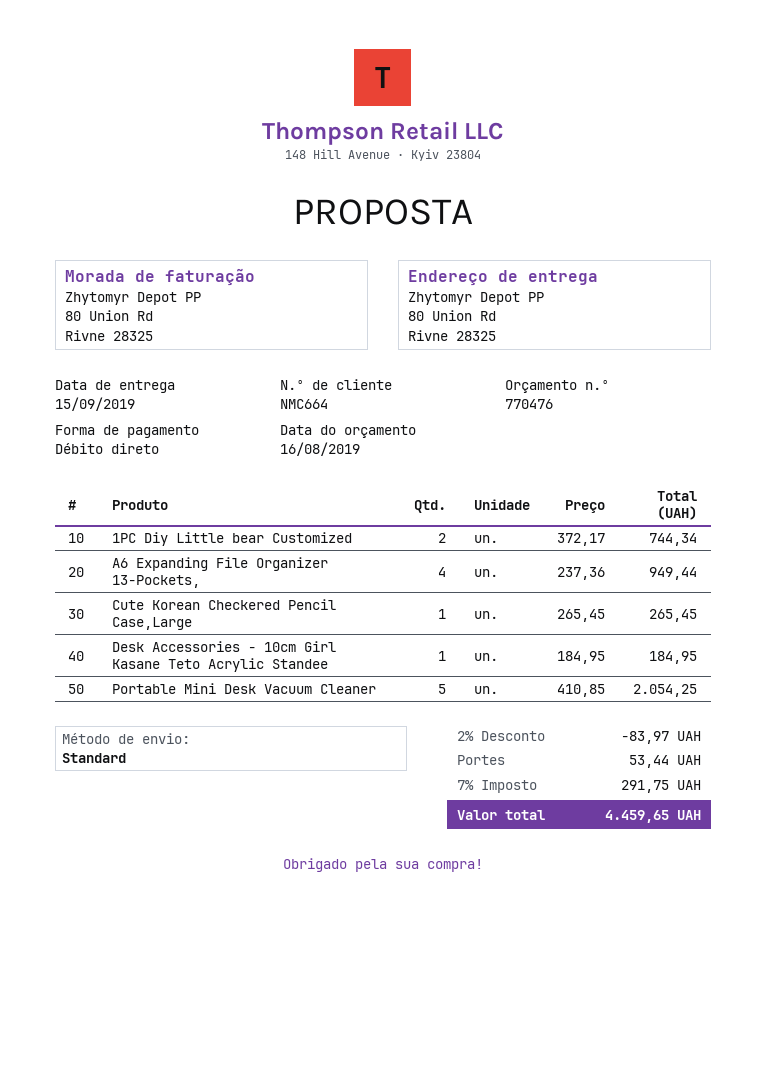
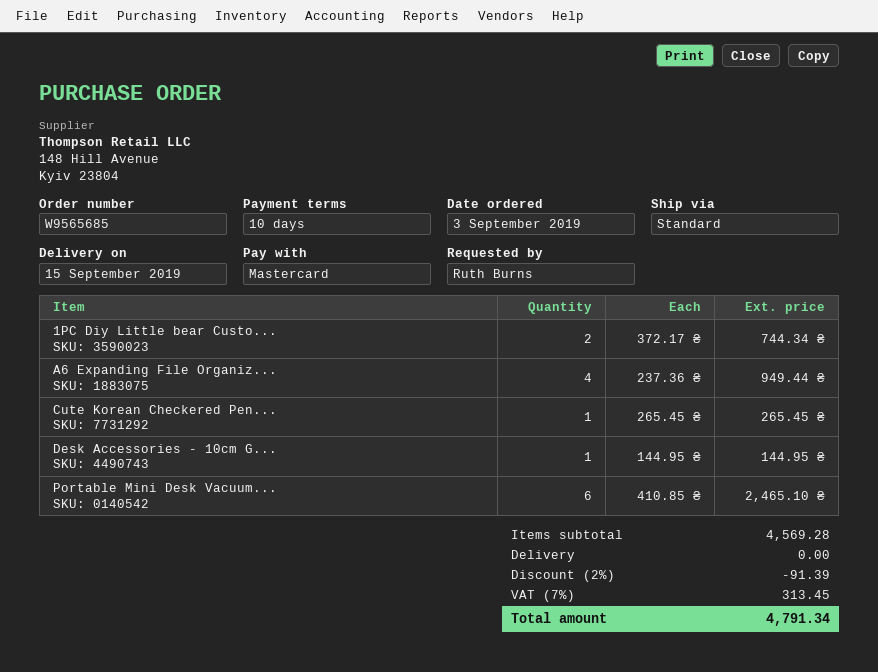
payment method: direct debit -> Mastercard
Desk Accessories - 10cm Girl Kasane Teto Acrylic Standee: 1 x 184.95 = 184.95 -> 1 x 144.95 = 144.95
Portable Mini Desk Vacuum Cleaner: 5 x 410.85 = 2054.25 -> 6 x 410.85 = 2465.10
discount: 2% = 83.97 -> 2% = 91.39
shipping: 53.44 -> 0.00
tax: 7% = 291.75 -> 7% = 313.45
total: 4459.65 -> 4791.34

